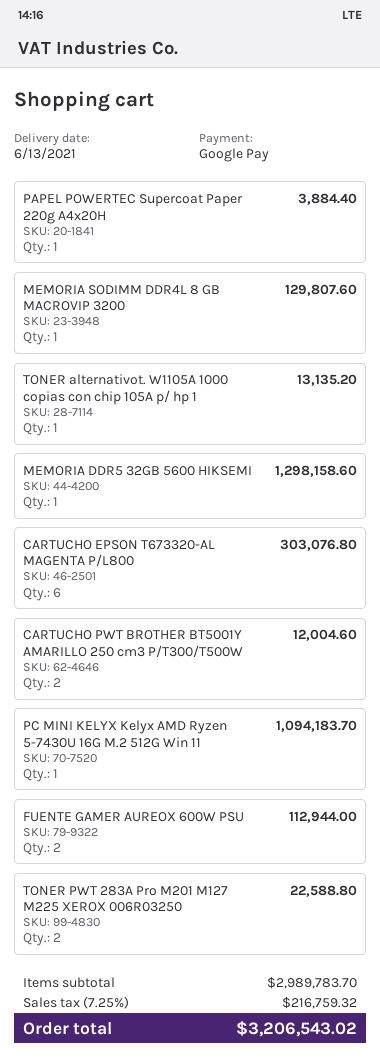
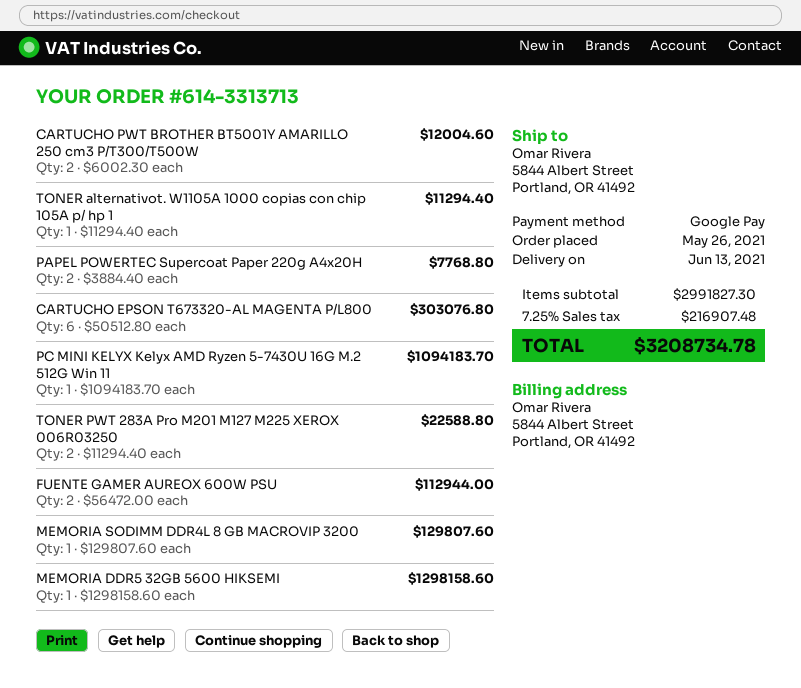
PAPEL POWERTEC Supercoat Paper 220g A4x20H: 1 for 3884.40 -> 2 for 7768.80
TONER alternativot. W1105A 1000 copias con chip 105A p/ hp 1: 1 for 13135.20 -> 1 for 11294.40
subtotal: 2989783.70 -> 2991827.30
tax: 7.25% = 216759.32 -> 7.25% = 216907.48
total: 3206543.02 -> 3208734.78

